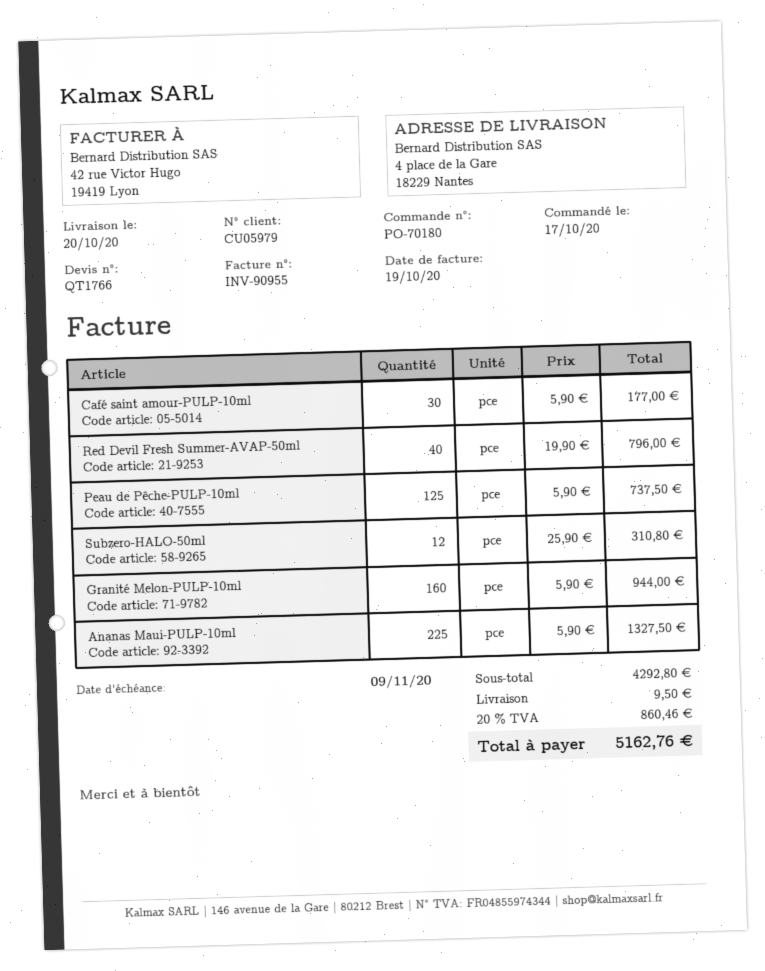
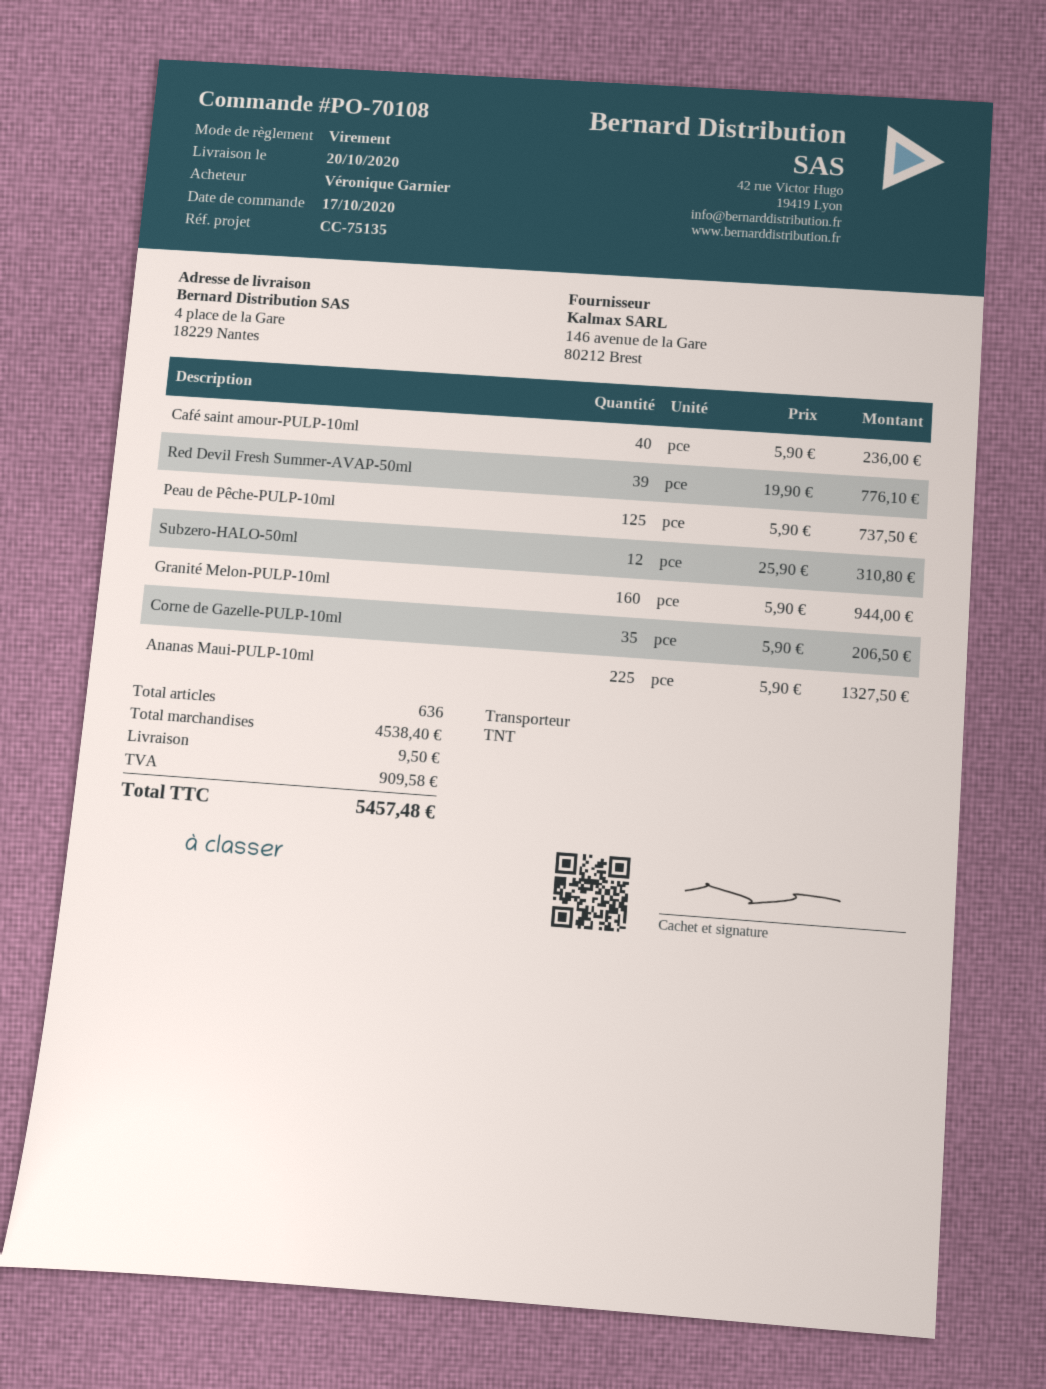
order number: PO-70180 -> PO-70108
Café saint amour-PULP-10ml: 30 x 5.90 = 177.00 -> 40 x 5.90 = 236.00
Red Devil Fresh Summer-AVAP-50ml: 40 x 19.90 = 796.00 -> 39 x 19.90 = 776.10
Corne de Gazelle-PULP-10ml: none -> 35 x 5.90 = 206.50
subtotal: 4292.80 -> 4538.40
tax: 860.46 -> 909.58
total: 5162.76 -> 5457.48

